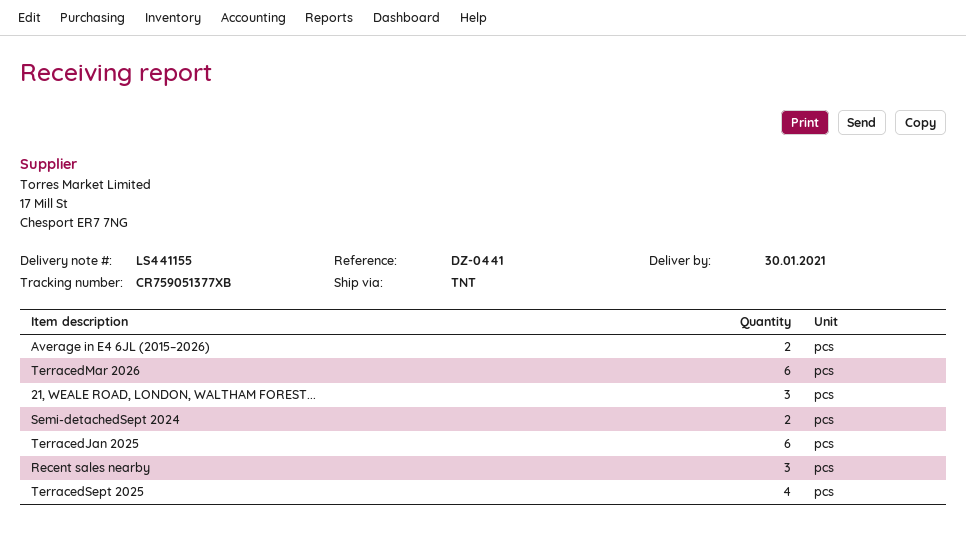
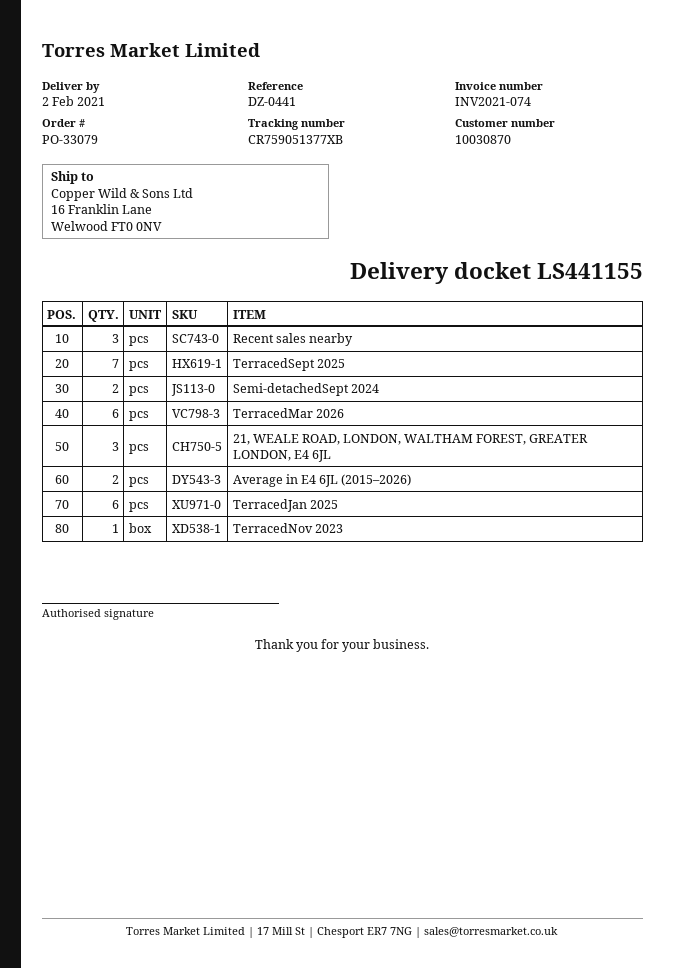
delivery date: 2021-01-30 -> 2021-02-02
TerracedSept 2025: 4 -> 7
TerracedNov 2023: none -> 1

